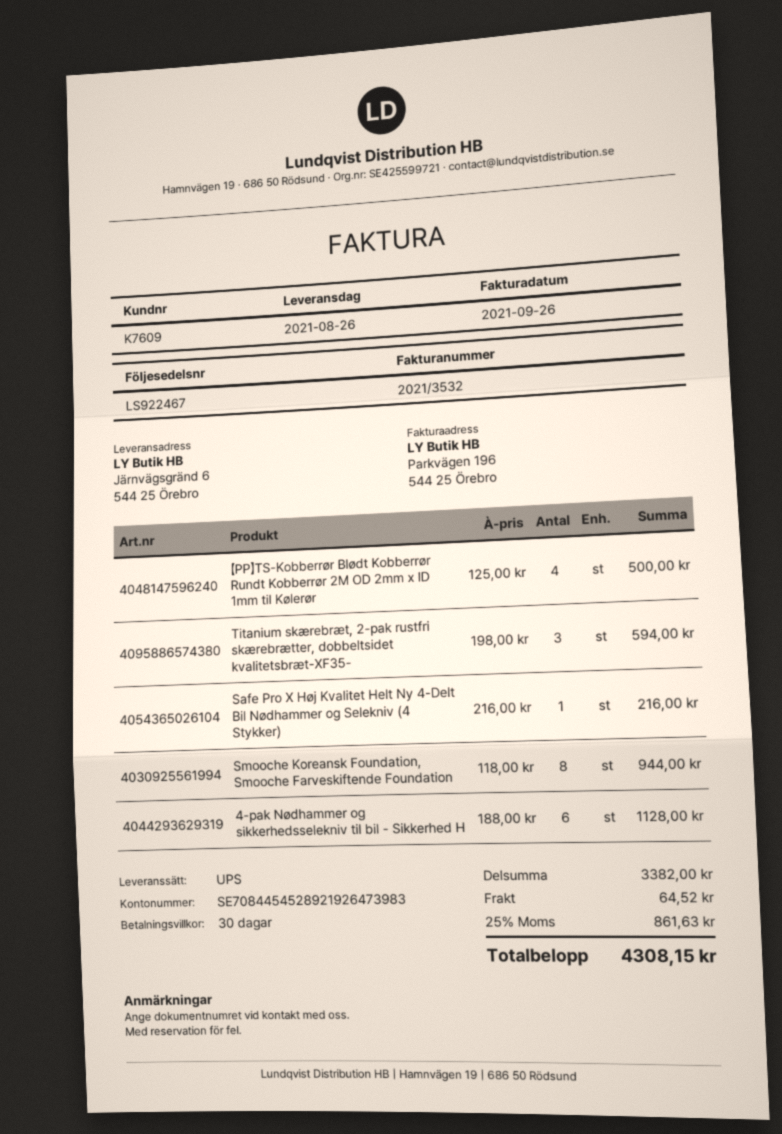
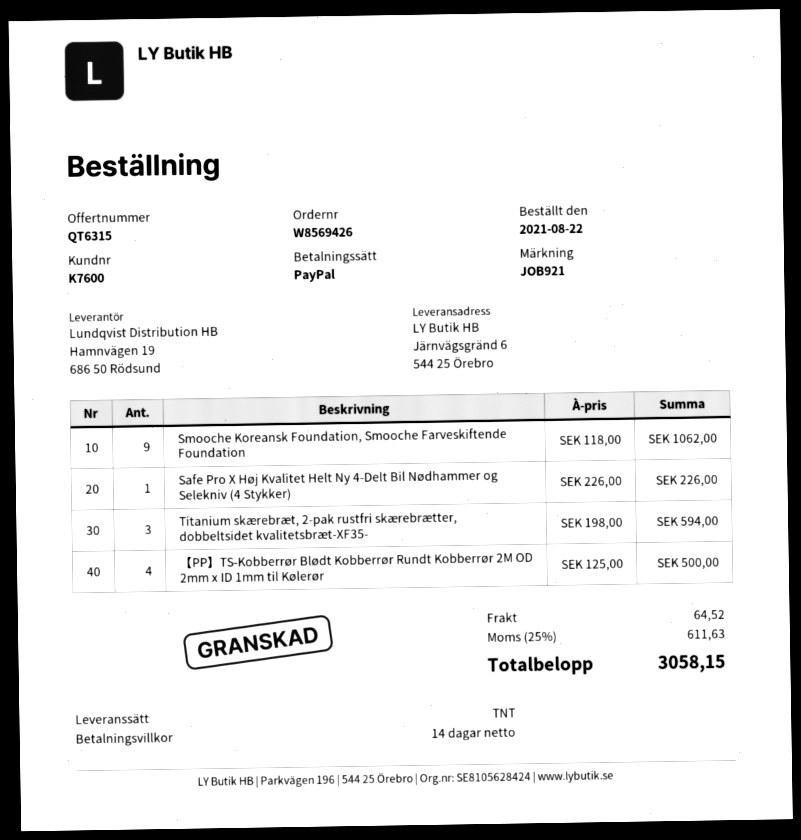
payment terms: 30 days -> 14 days
customer number: K7609 -> K7600
shipping method: UPS -> TNT
Safe Pro X Høj Kvalitet Helt Ny 4-Delt Bil Nødhammer og Selekniv (4 Stykker): 1 x 216.00 = 216.00 -> 1 x 226.00 = 226.00
Smooche Koreansk Foundation, Smooche Farveskiftende Foundation: 8 x 118.00 = 944.00 -> 9 x 118.00 = 1062.00
4-pak Nødhammer og sikkerhedsselekniv til bil - Sikkerhed H: 6 x 188.00 = 1128.00 -> none
tax: 25% = 861.63 -> 25% = 611.63
total: 4308.15 -> 3058.15

